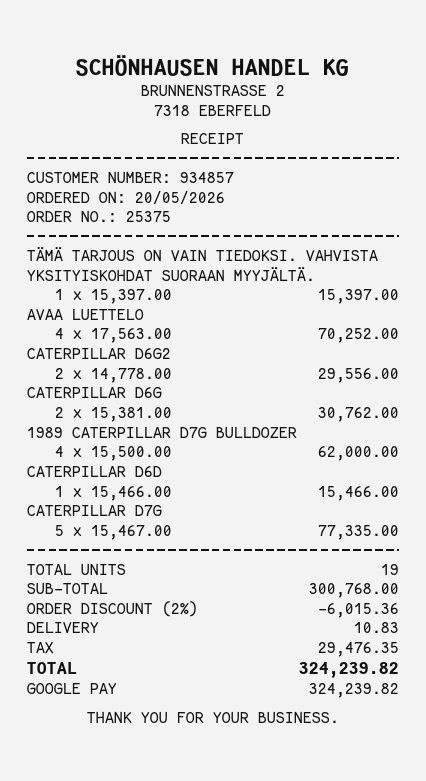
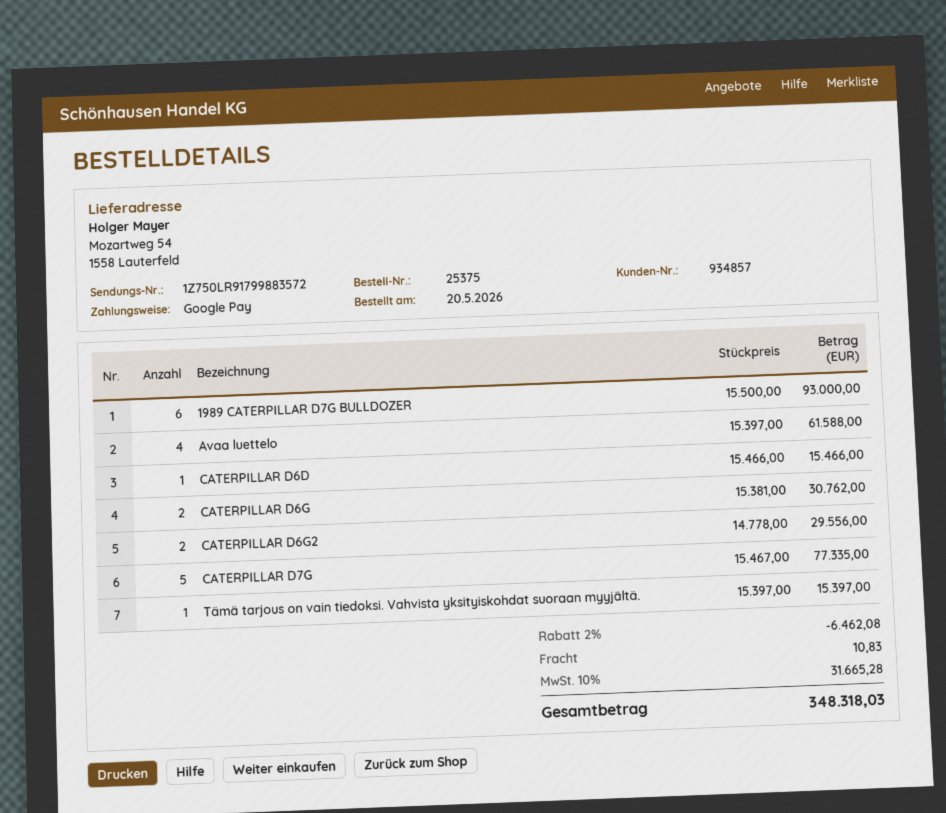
AVAA LUETTELO: 4 x 17563.00 = 70252.00 -> 4 x 15397.00 = 61588.00
1989 CATERPILLAR D7G BULLDOZER: 4 x 15500.00 = 62000.00 -> 6 x 15500.00 = 93000.00
discount: 2% = 6015.36 -> 2% = 6462.08
tax: 29476.35 -> 31665.28
total: 324239.82 -> 348318.03

